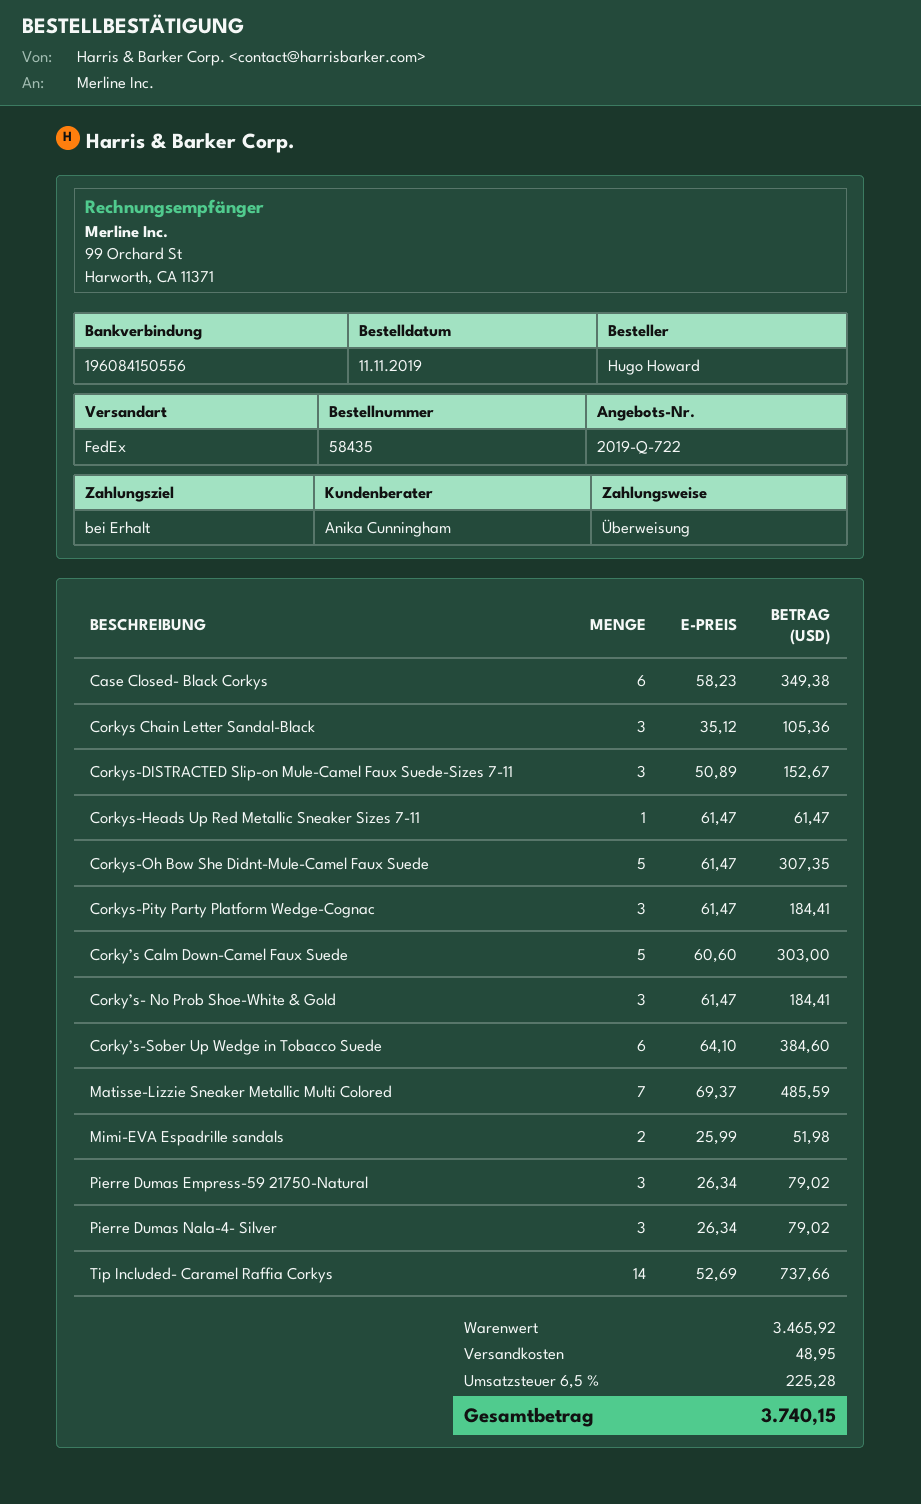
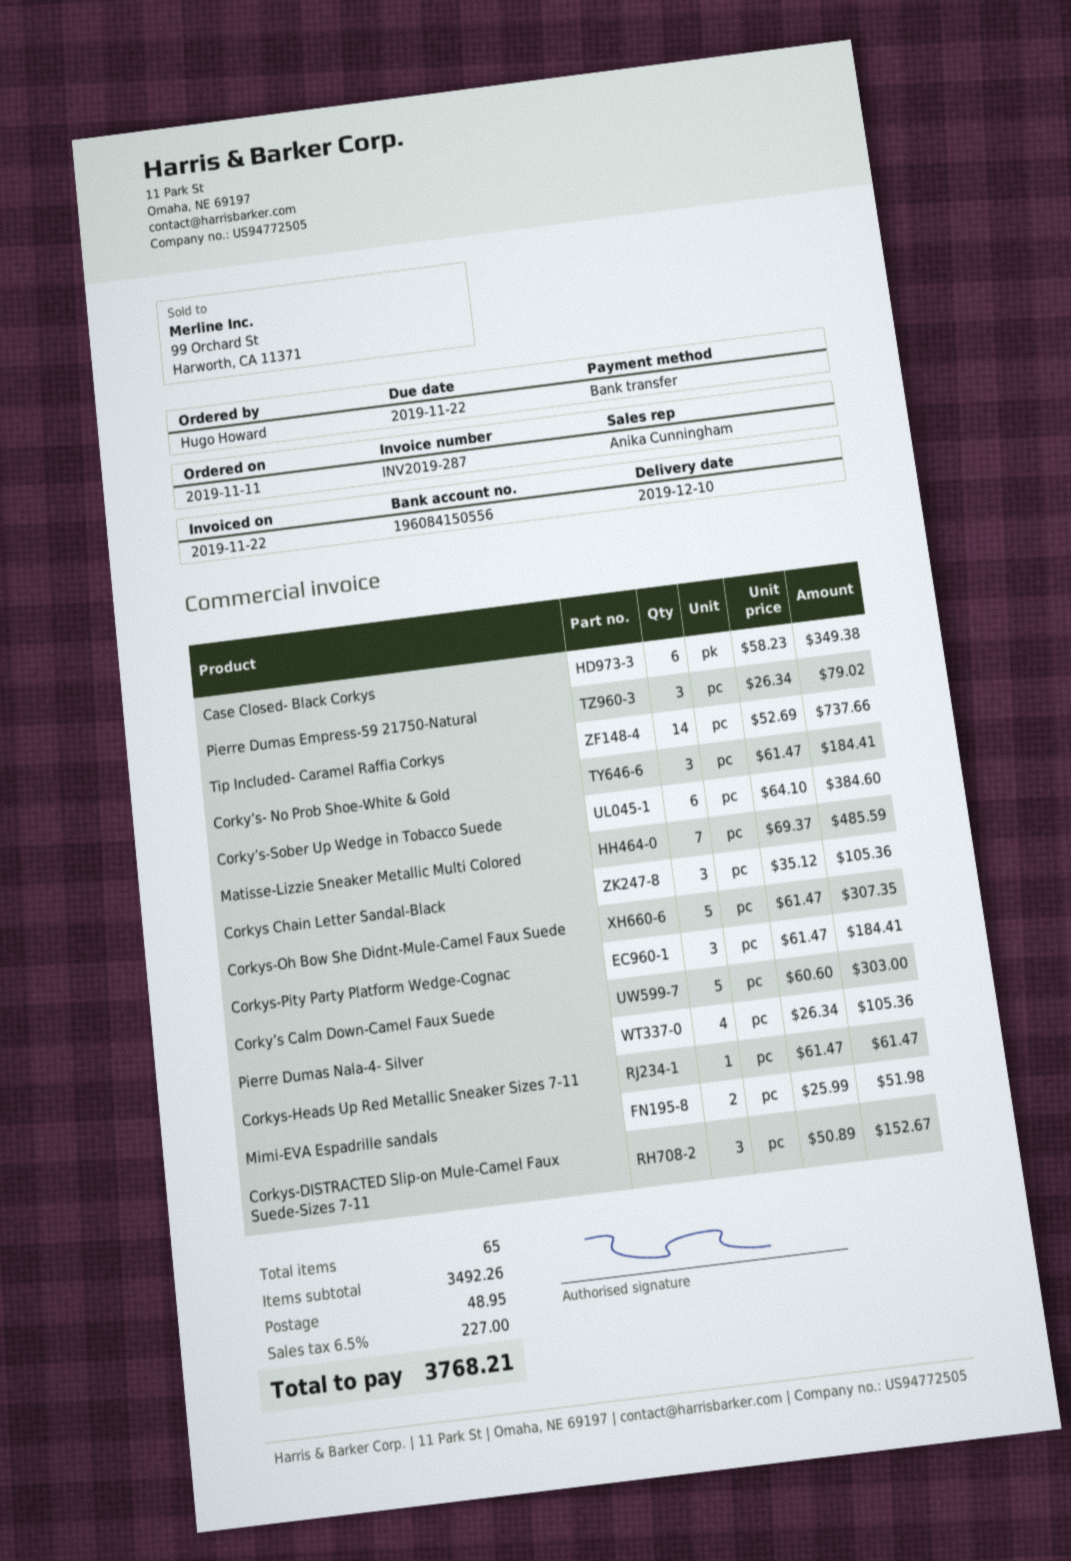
Pierre Dumas Nala-4- Silver: 3 x 26.34 = 79.02 -> 4 x 26.34 = 105.36
subtotal: 3465.92 -> 3492.26
tax: 6.5% = 225.28 -> 6.5% = 227.00
total: 3740.15 -> 3768.21

